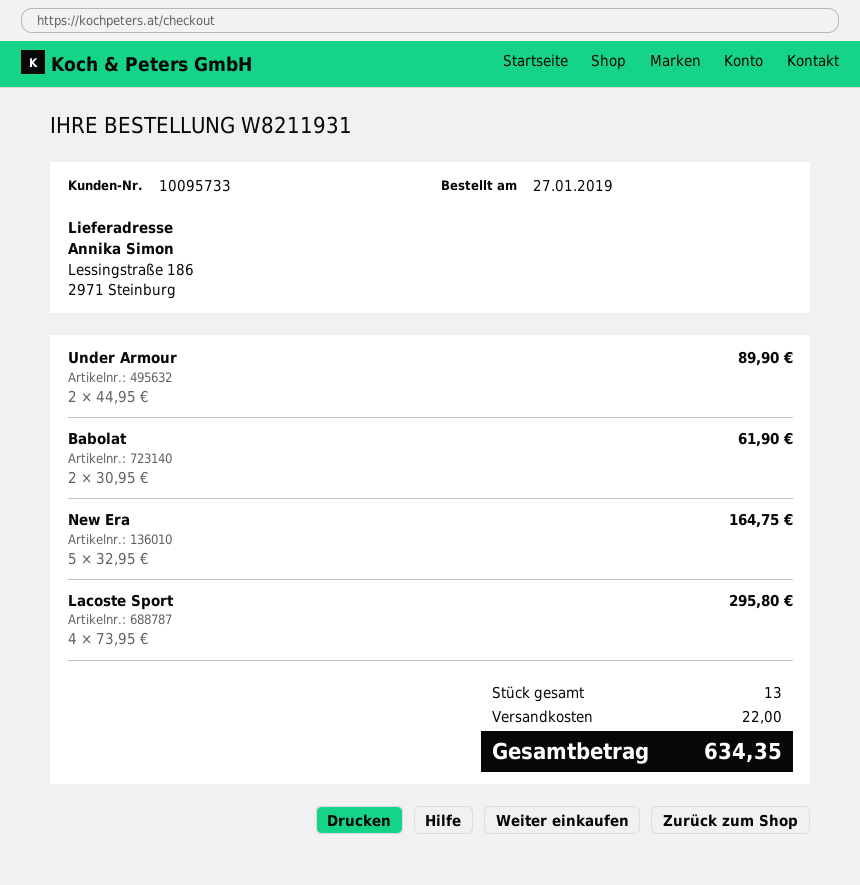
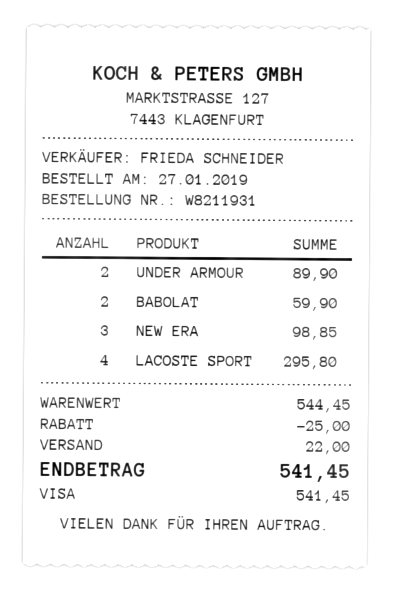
Babolat: 2 for 61.90 -> 2 for 59.90
New Era: 5 for 164.75 -> 3 for 98.85
discount: none -> 25.00
total: 634.35 -> 541.45

